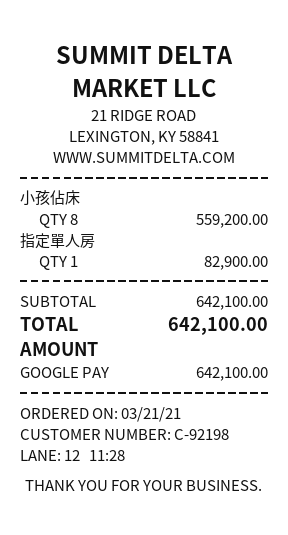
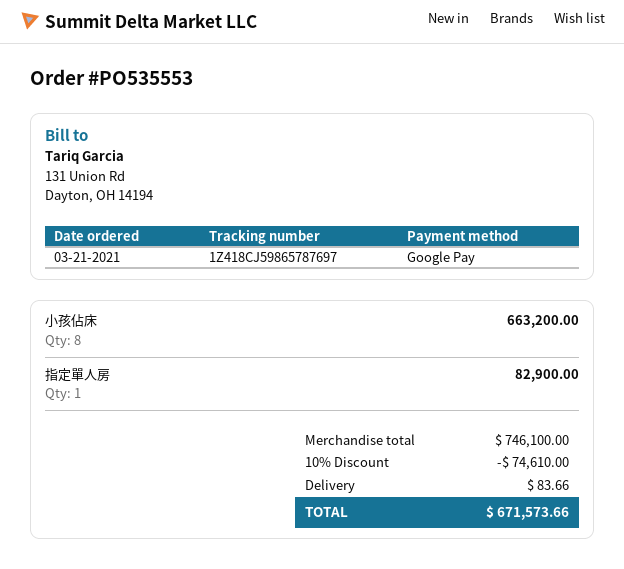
小孩佔床: 8 for 559200.00 -> 8 for 663200.00
subtotal: 642100.00 -> 746100.00
discount: none -> 10% = 74610.00
shipping: none -> 83.66
total: 642100.00 -> 671573.66

